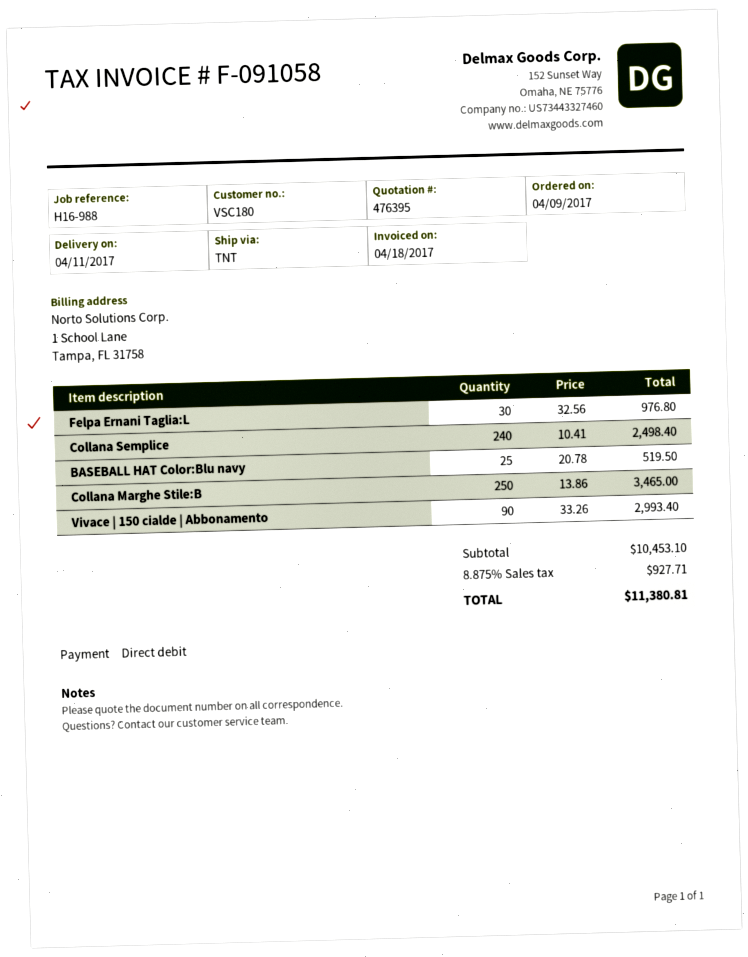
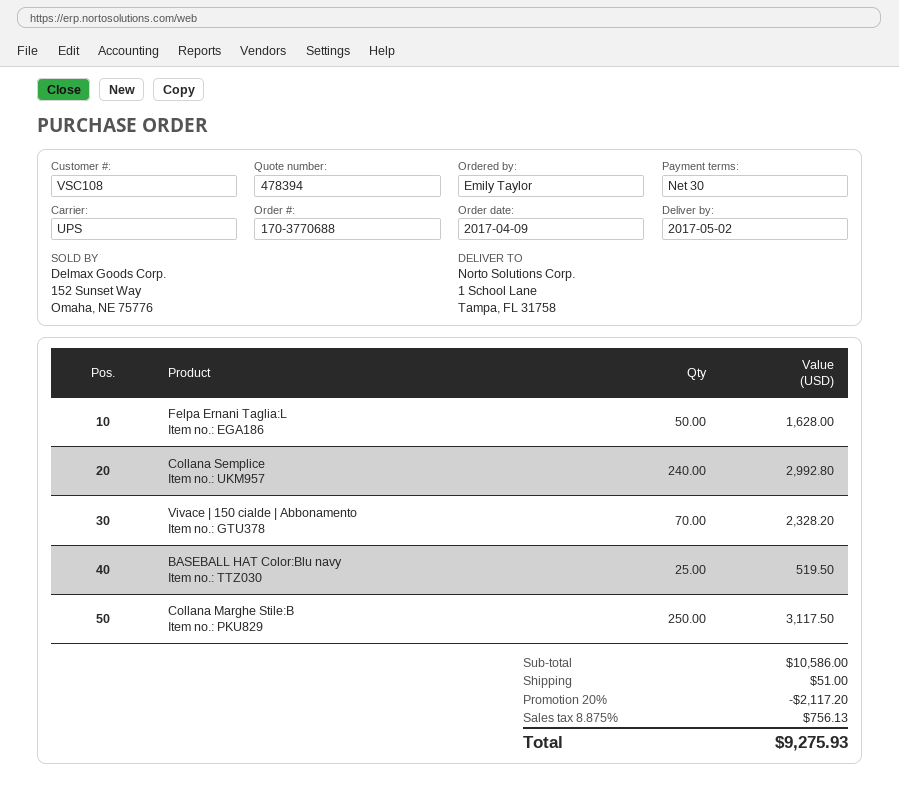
quote number: 476395 -> 478394
delivery date: 2017-04-11 -> 2017-05-02
customer number: VSC180 -> VSC108
shipping method: TNT -> UPS
Felpa Ernani Taglia:L: 30 for 976.80 -> 50 for 1628.00
Collana Semplice: 240 for 2498.40 -> 240 for 2992.80
Collana Marghe Stile:B: 250 for 3465.00 -> 250 for 3117.50
Vivace | 150 cialde | Abbonamento: 90 for 2993.40 -> 70 for 2328.20
subtotal: 10453.10 -> 10586.00
discount: none -> 20% = 2117.20
shipping: none -> 51.00
tax: 8.875% = 927.71 -> 8.875% = 756.13
total: 11380.81 -> 9275.93

